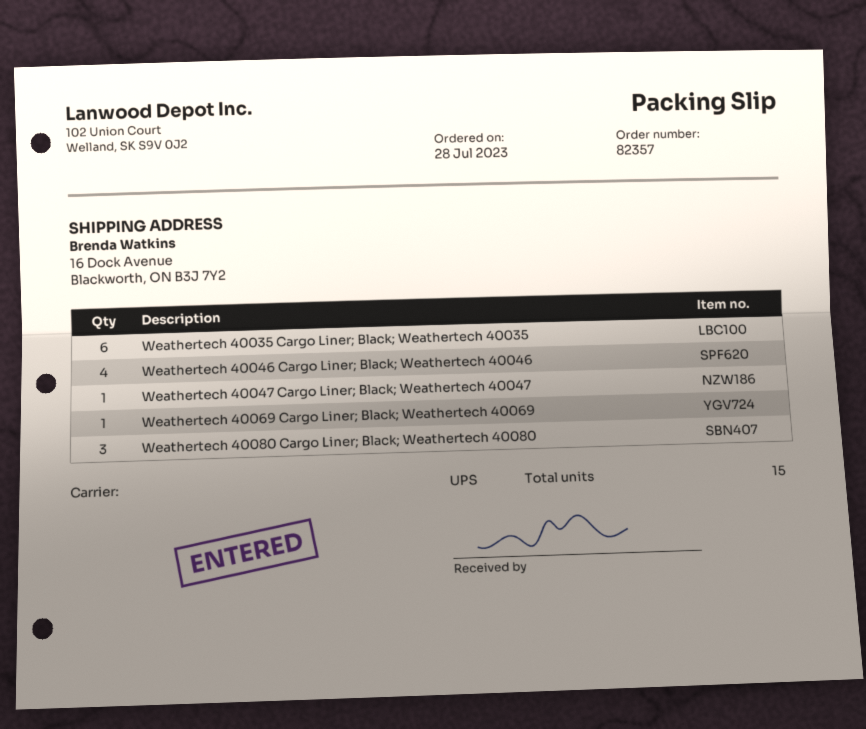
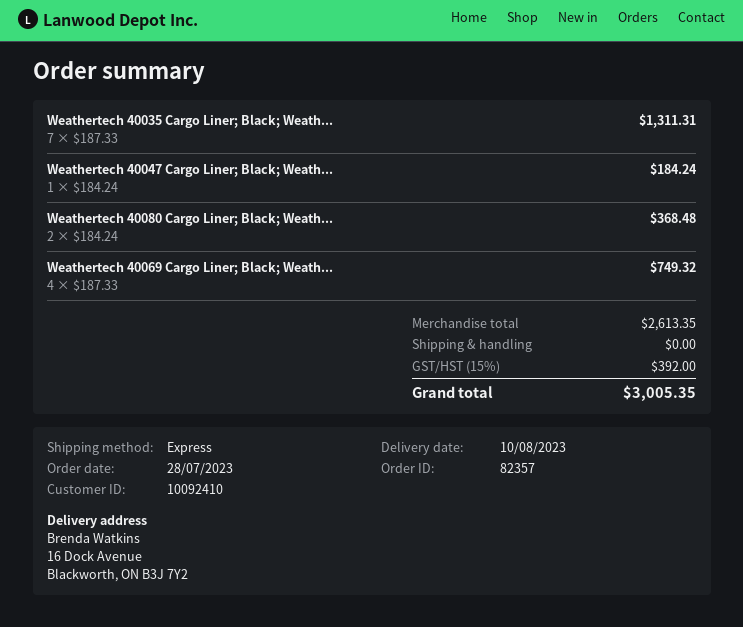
shipping method: UPS -> express
Weathertech 40035 Cargo Liner; Black; Weathertech 40035: 6 -> 7
Weathertech 40046 Cargo Liner; Black; Weathertech 40046: 4 -> none
Weathertech 40069 Cargo Liner; Black; Weathertech 40069: 1 -> 4
Weathertech 40080 Cargo Liner; Black; Weathertech 40080: 3 -> 2

